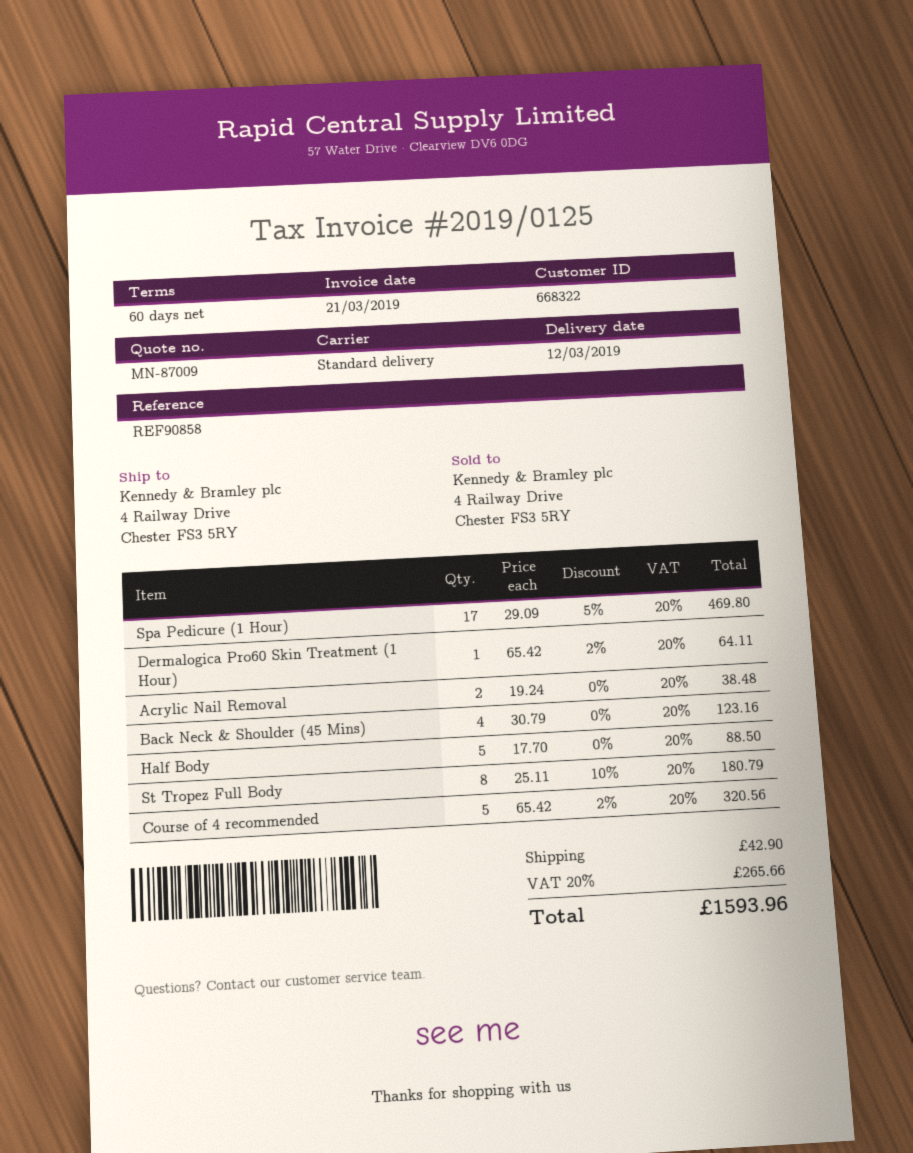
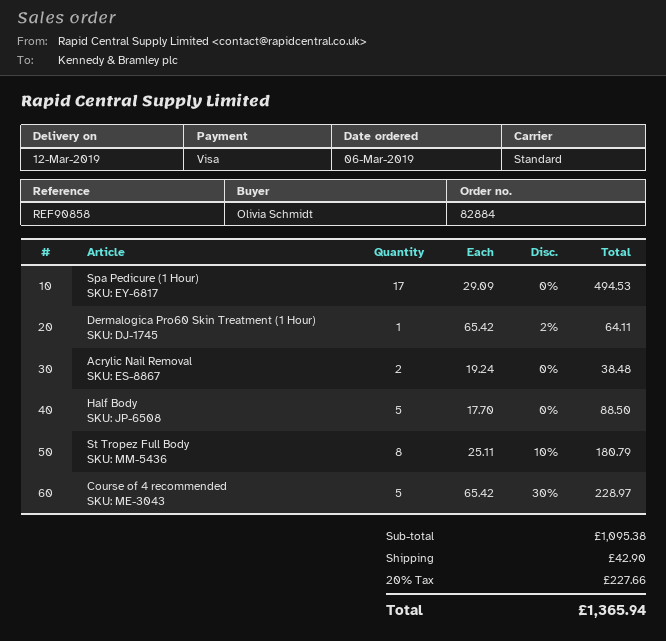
Spa Pedicure (1 Hour): 17 x 29.09 - 5% = 469.80 -> 17 x 29.09 = 494.53
Back Neck & Shoulder (45 Mins): 4 x 30.79 = 123.16 -> none
Course of 4 recommended: 5 x 65.42 - 2% = 320.56 -> 5 x 65.42 - 30% = 228.97
tax: 20% = 265.66 -> 20% = 227.66
total: 1593.96 -> 1365.94

